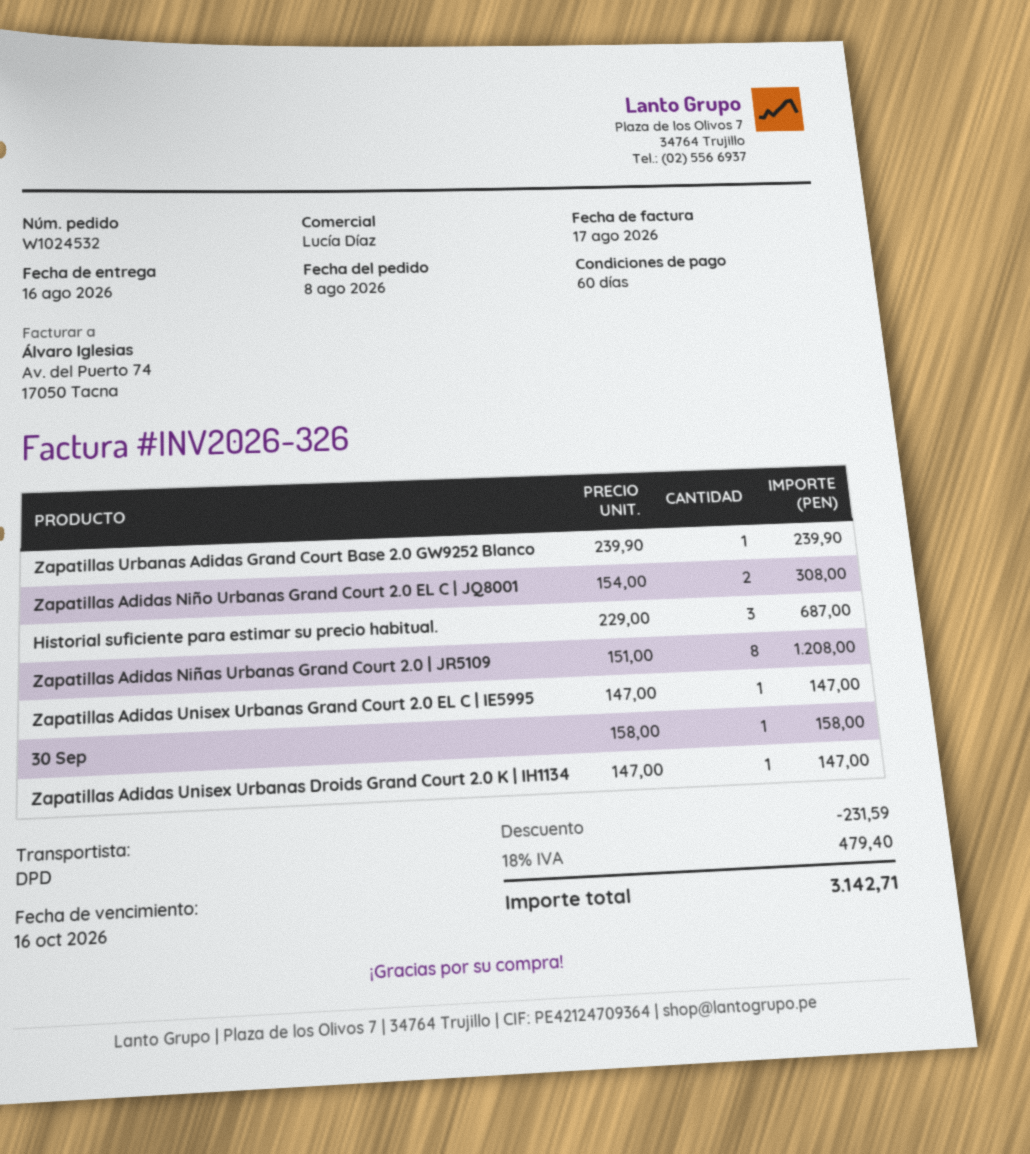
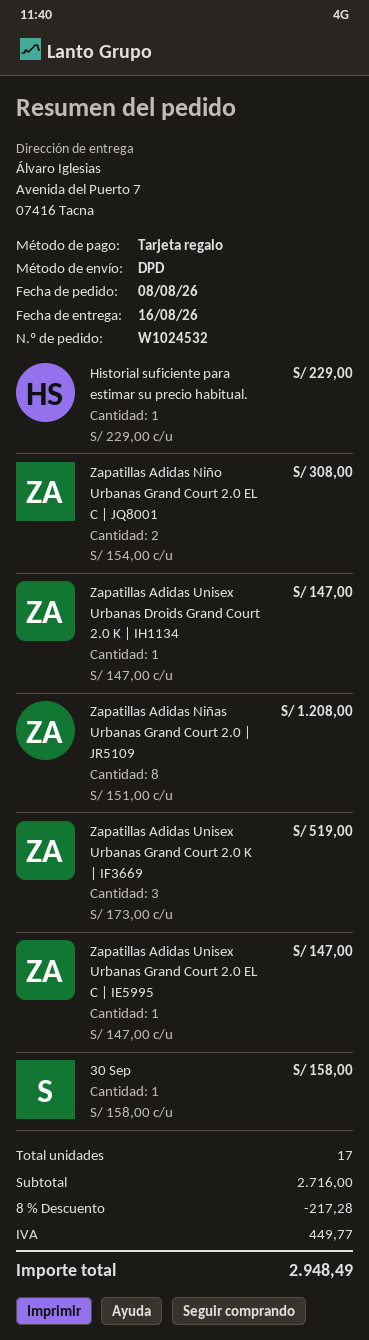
Zapatillas Urbanas Adidas Grand Court Base 2.0 GW9252 Blanco: 1 x 239.90 = 239.90 -> none
Historial suficiente para estimar su precio habitual.: 3 x 229.00 = 687.00 -> 1 x 229.00 = 229.00
Zapatillas Adidas Unisex Urbanas Grand Court 2.0 K | IF3669: none -> 3 x 173.00 = 519.00
discount: 231.59 -> 217.28
tax: 479.40 -> 449.77
total: 3142.71 -> 2948.49

